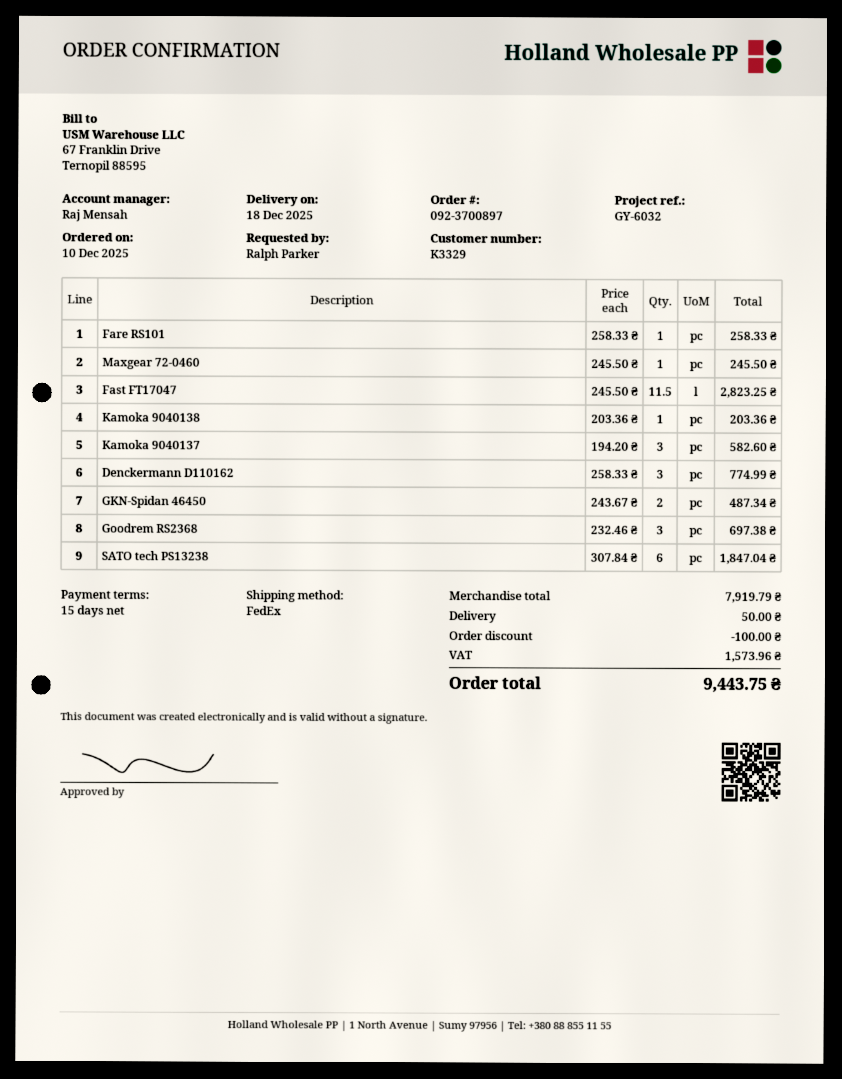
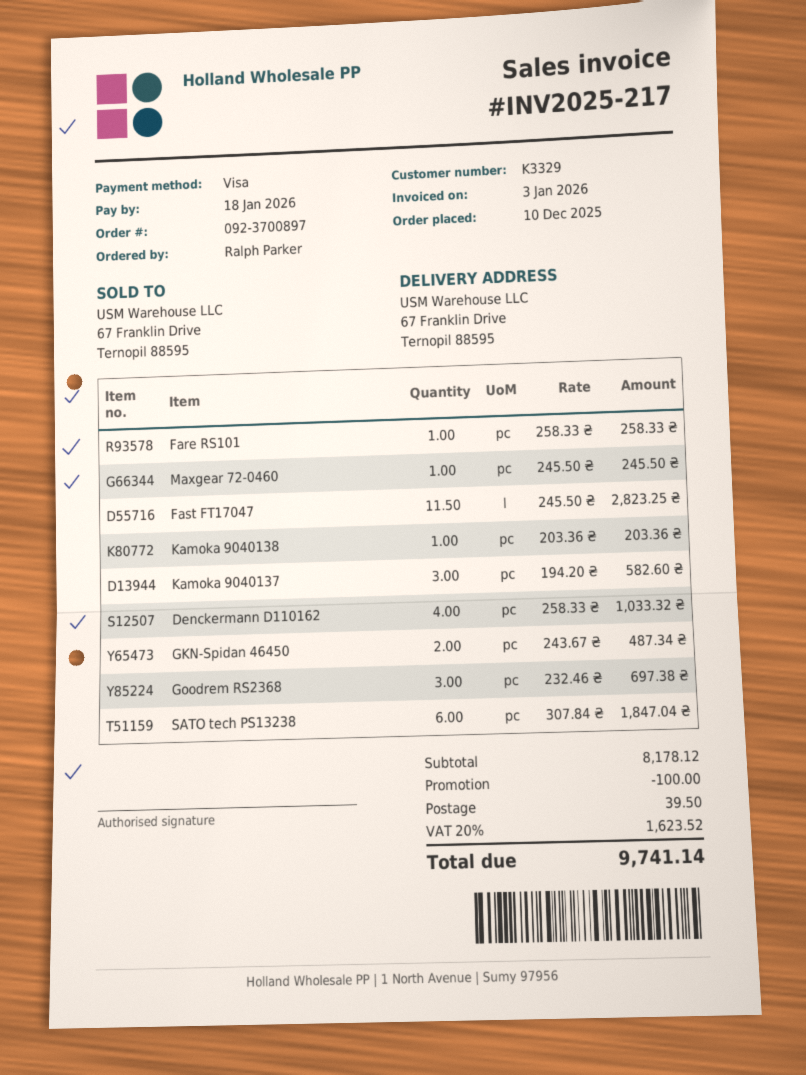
Denckermann D110162: 3 x 258.33 = 774.99 -> 4 x 258.33 = 1033.32
subtotal: 7919.79 -> 8178.12
shipping: 50.00 -> 39.50
tax: 1573.96 -> 1623.52
total: 9443.75 -> 9741.14

